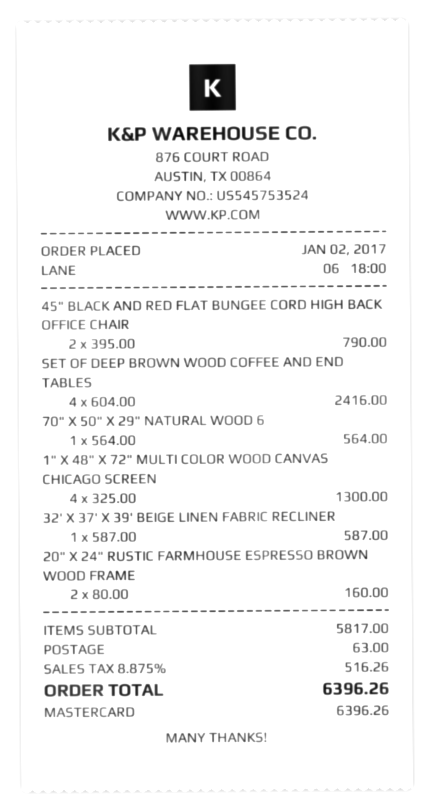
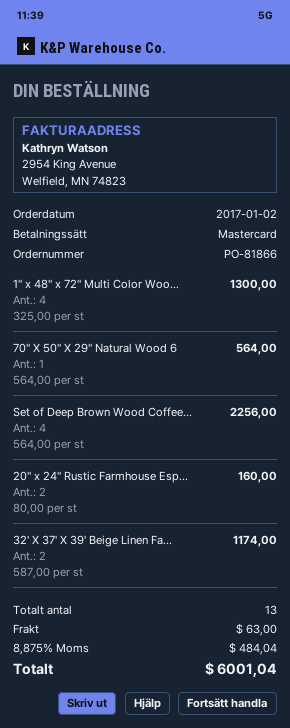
45" BLACK AND RED FLAT BUNGEE CORD HIGH BACK OFFICE CHAIR: 2 x 395.00 = 790.00 -> none
SET OF DEEP BROWN WOOD COFFEE AND END TABLES: 4 x 604.00 = 2416.00 -> 4 x 564.00 = 2256.00
32' X 37' X 39' BEIGE LINEN FABRIC RECLINER: 1 x 587.00 = 587.00 -> 2 x 587.00 = 1174.00
tax: 8.875% = 516.26 -> 8.875% = 484.04
total: 6396.26 -> 6001.04

